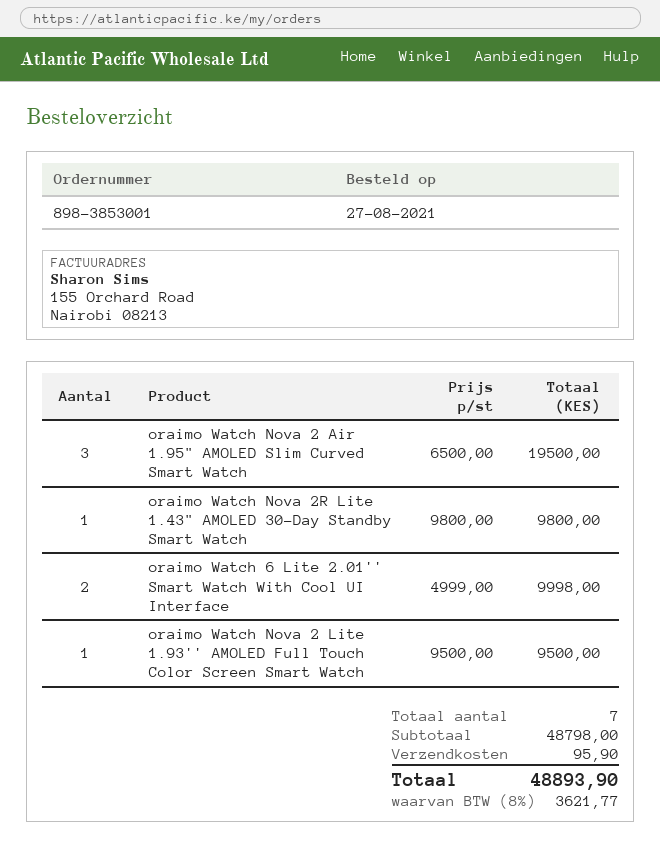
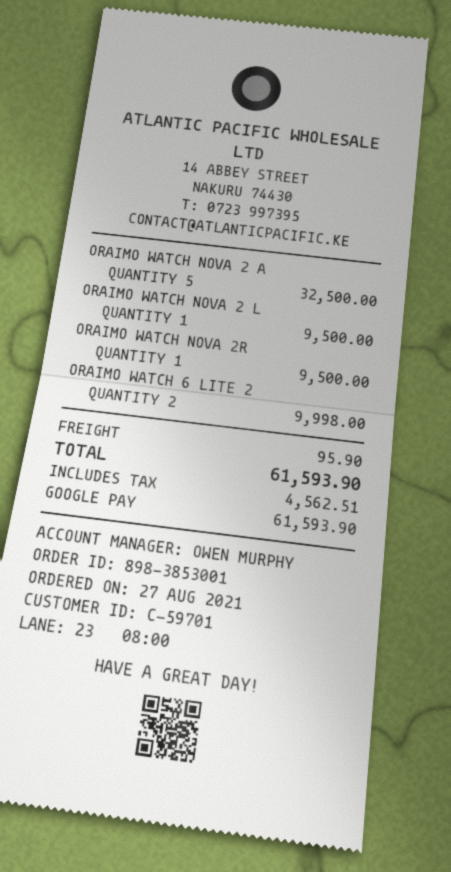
oraimo Watch Nova 2 Air 1.95" AMOLED Slim Curved Smart Watch: 3 for 19500.00 -> 5 for 32500.00
oraimo Watch Nova 2R Lite 1.43" AMOLED 30-Day Standby Smart Watch: 1 for 9800.00 -> 1 for 9500.00
tax: 3621.77 -> 4562.51
total: 48893.90 -> 61593.90

